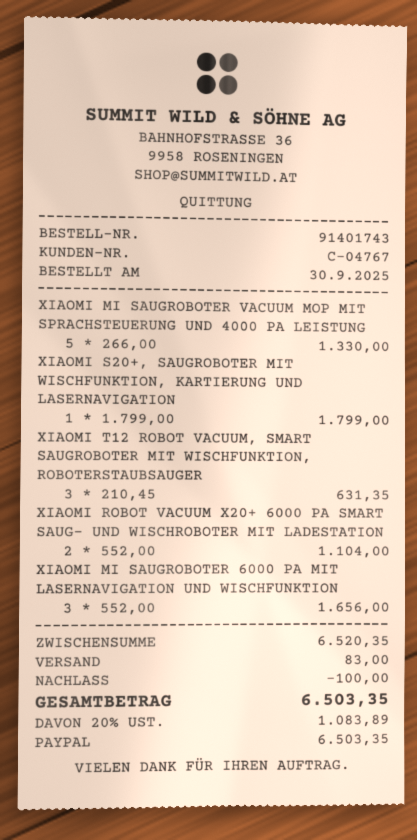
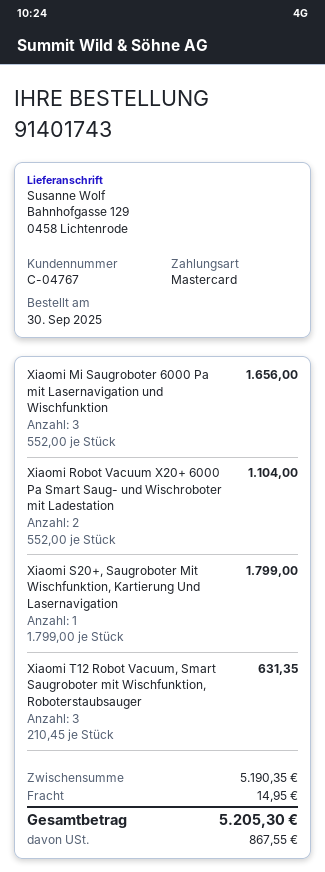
payment method: PayPal -> Mastercard
XIAOMI MI SAUGROBOTER VACUUM MOP MIT SPRACHSTEUERUNG UND 4000 PA LEISTUNG: 5 x 266.00 = 1330.00 -> none
subtotal: 6520.35 -> 5190.35
discount: 100.00 -> none
shipping: 83.00 -> 14.95
tax: 1083.89 -> 867.55
total: 6503.35 -> 5205.30

